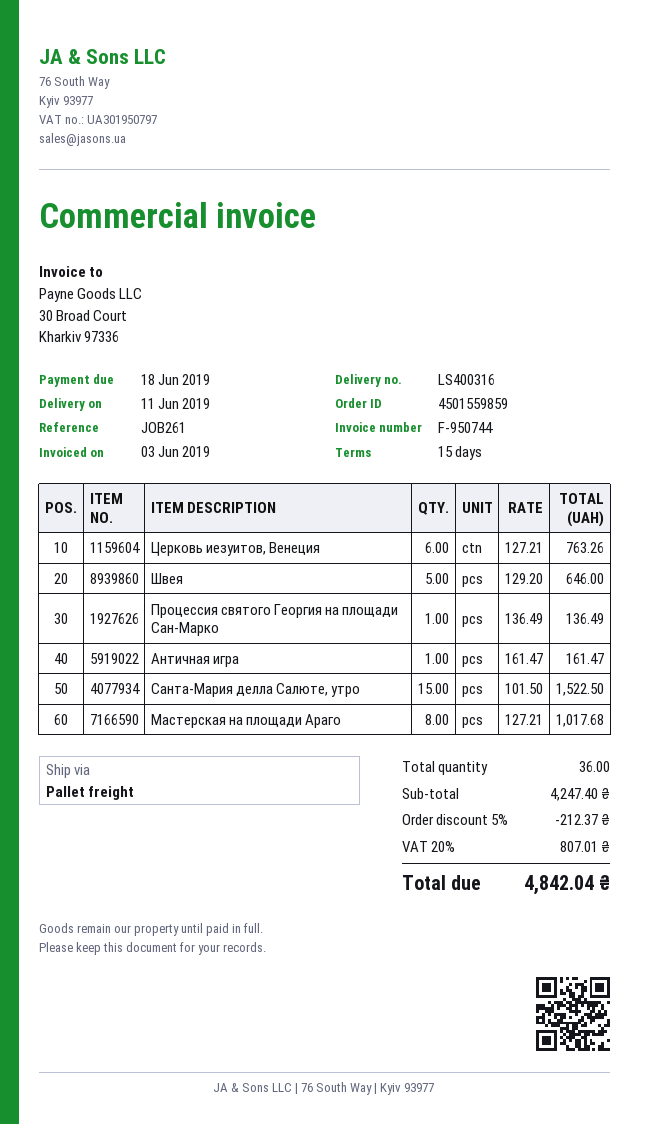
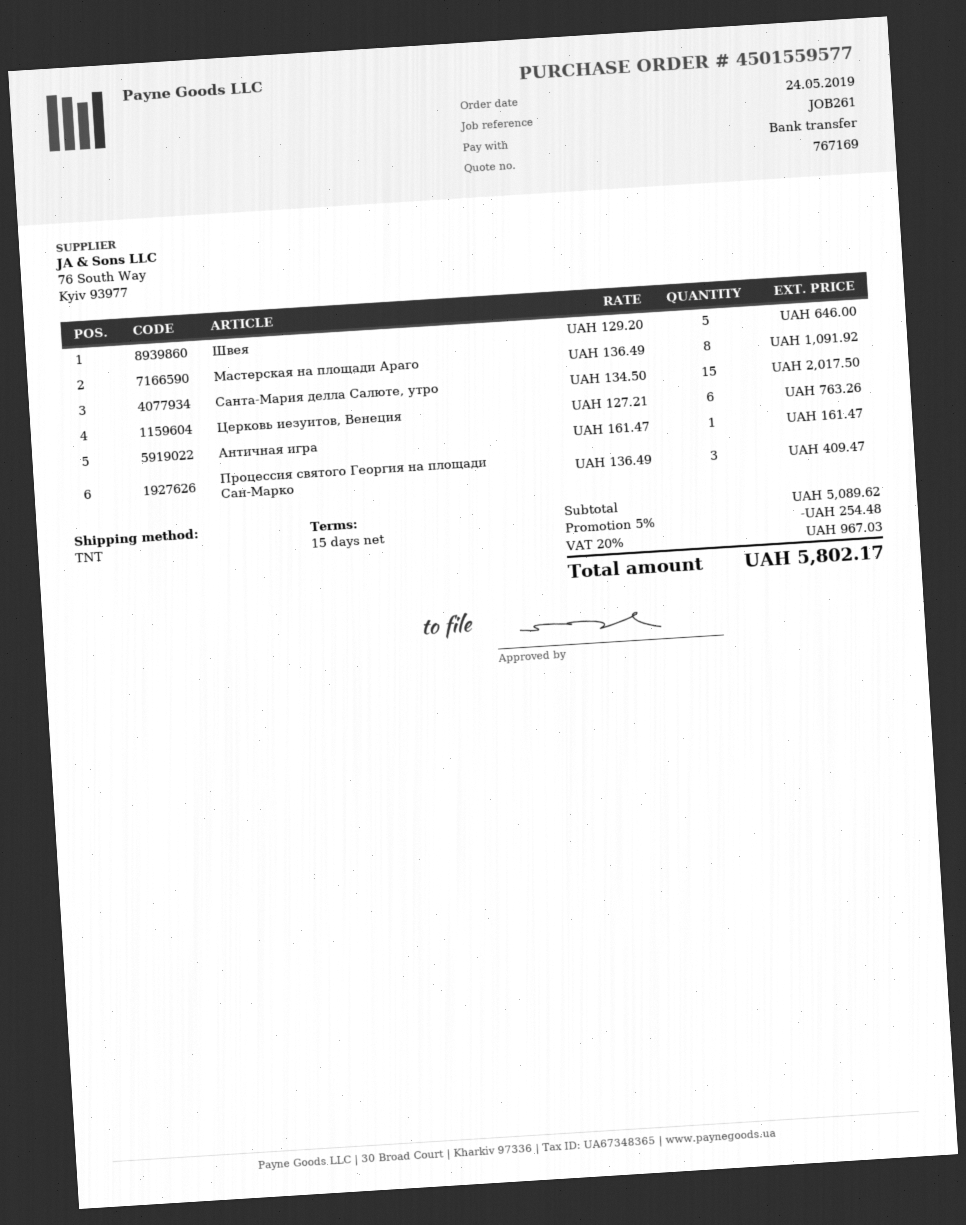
order number: 4501559859 -> 4501559577
shipping method: pallet freight -> TNT
Процессия святого Георгия на площади Сан-Марко: 1 x 136.49 = 136.49 -> 3 x 136.49 = 409.47
Санта-Мария делла Салюте, утро: 15 x 101.50 = 1522.50 -> 15 x 134.50 = 2017.50
Мастерская на площади Араго: 8 x 127.21 = 1017.68 -> 8 x 136.49 = 1091.92
subtotal: 4247.40 -> 5089.62
discount: 5% = 212.37 -> 5% = 254.48
tax: 20% = 807.01 -> 20% = 967.03
total: 4842.04 -> 5802.17

